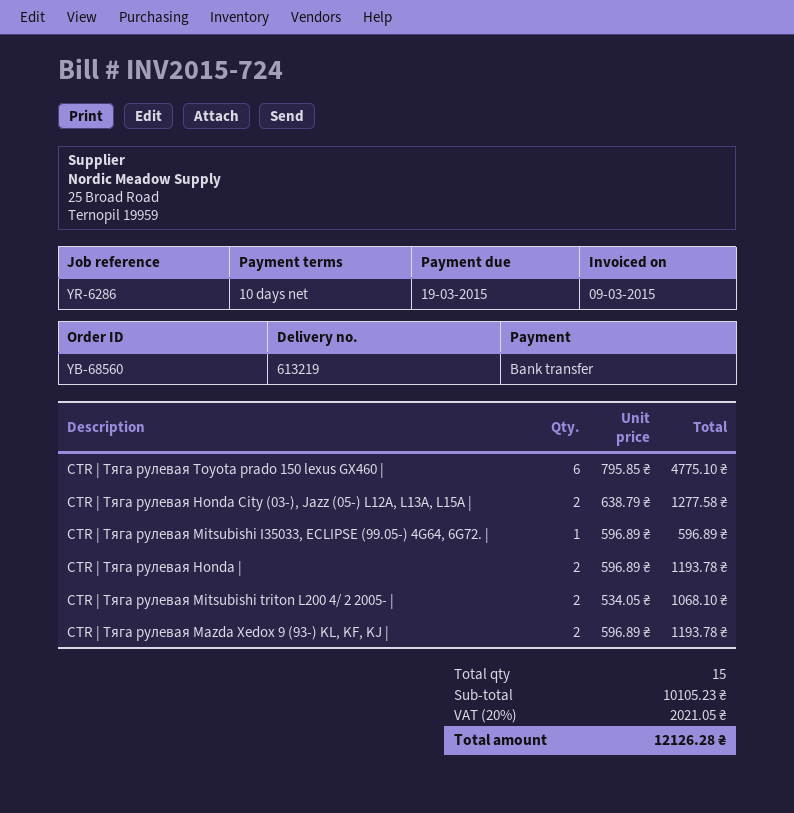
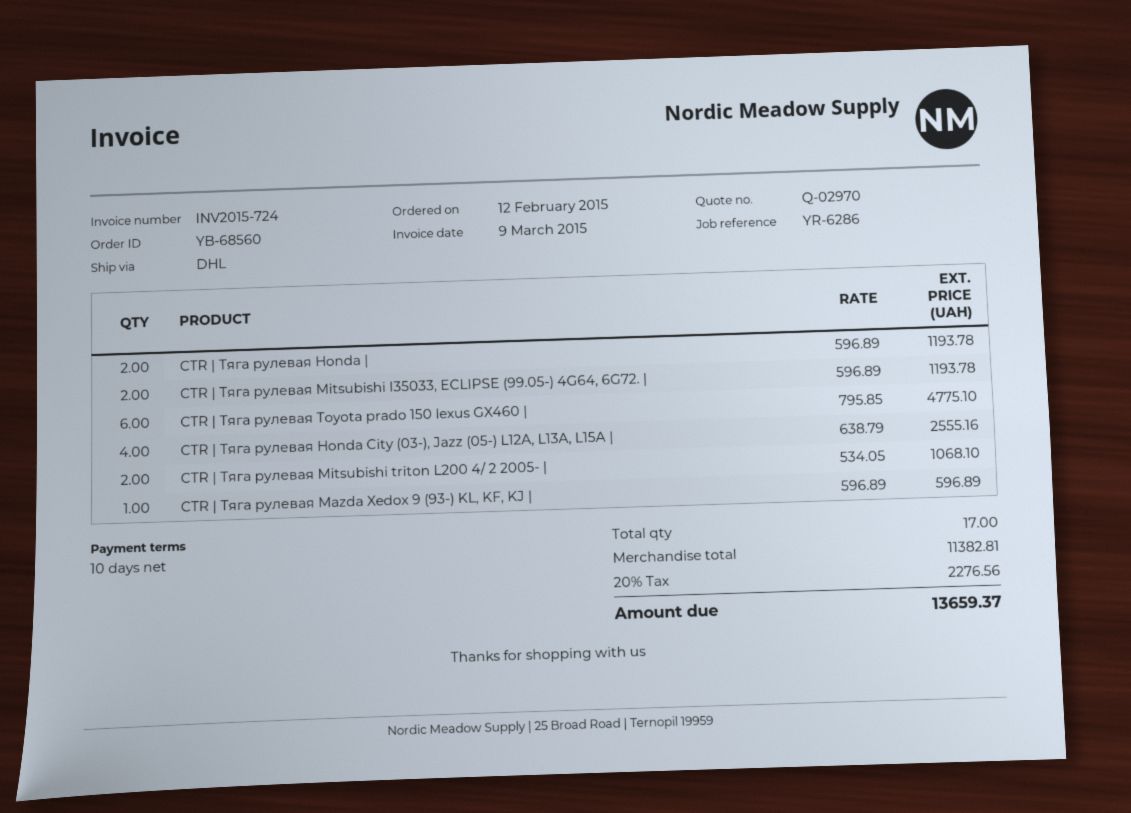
CTR | Тяга рулевая Honda City (03-), Jazz (05-) L12A, L13A, L15A |: 2 x 638.79 = 1277.58 -> 4 x 638.79 = 2555.16
CTR | Тяга рулевая Mitsubishi I35033, ECLIPSE (99.05-) 4G64, 6G72. |: 1 x 596.89 = 596.89 -> 2 x 596.89 = 1193.78
CTR | Тяга рулевая Mazda Xedox 9 (93-) KL, KF, KJ |: 2 x 596.89 = 1193.78 -> 1 x 596.89 = 596.89
total quantity: 15 -> 17
subtotal: 10105.23 -> 11382.81
tax: 20% = 2021.05 -> 20% = 2276.56
total: 12126.28 -> 13659.37

